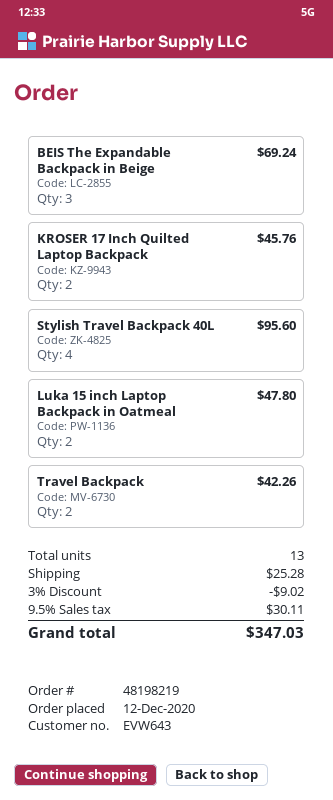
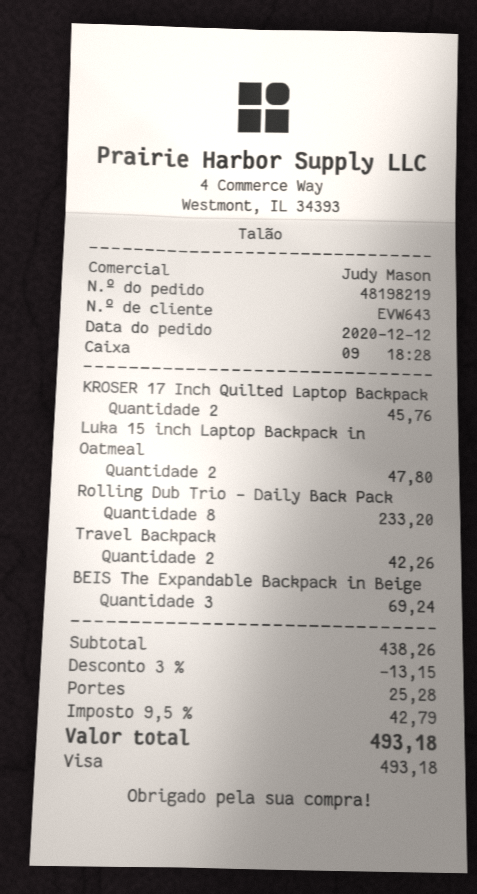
Stylish Travel Backpack 40L: 4 for 95.60 -> none
Rolling Dub Trio - Daily Back Pack: none -> 8 for 233.20
discount: 3% = 9.02 -> 3% = 13.15
tax: 9.5% = 30.11 -> 9.5% = 42.79
total: 347.03 -> 493.18

